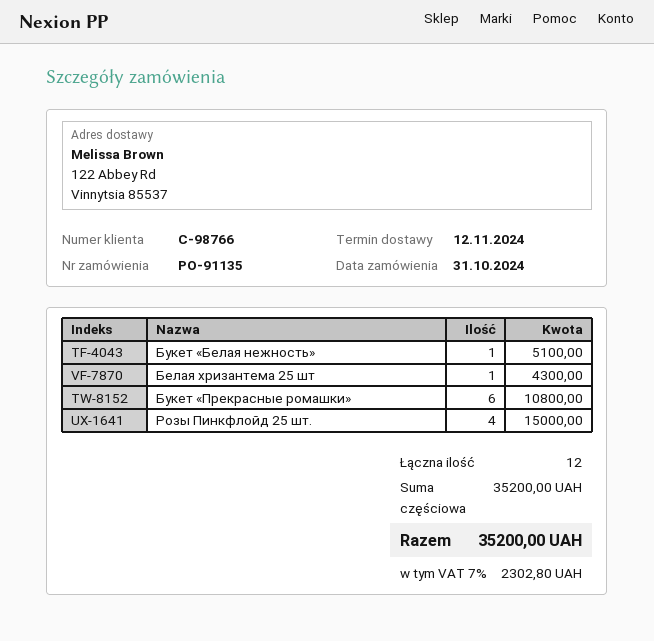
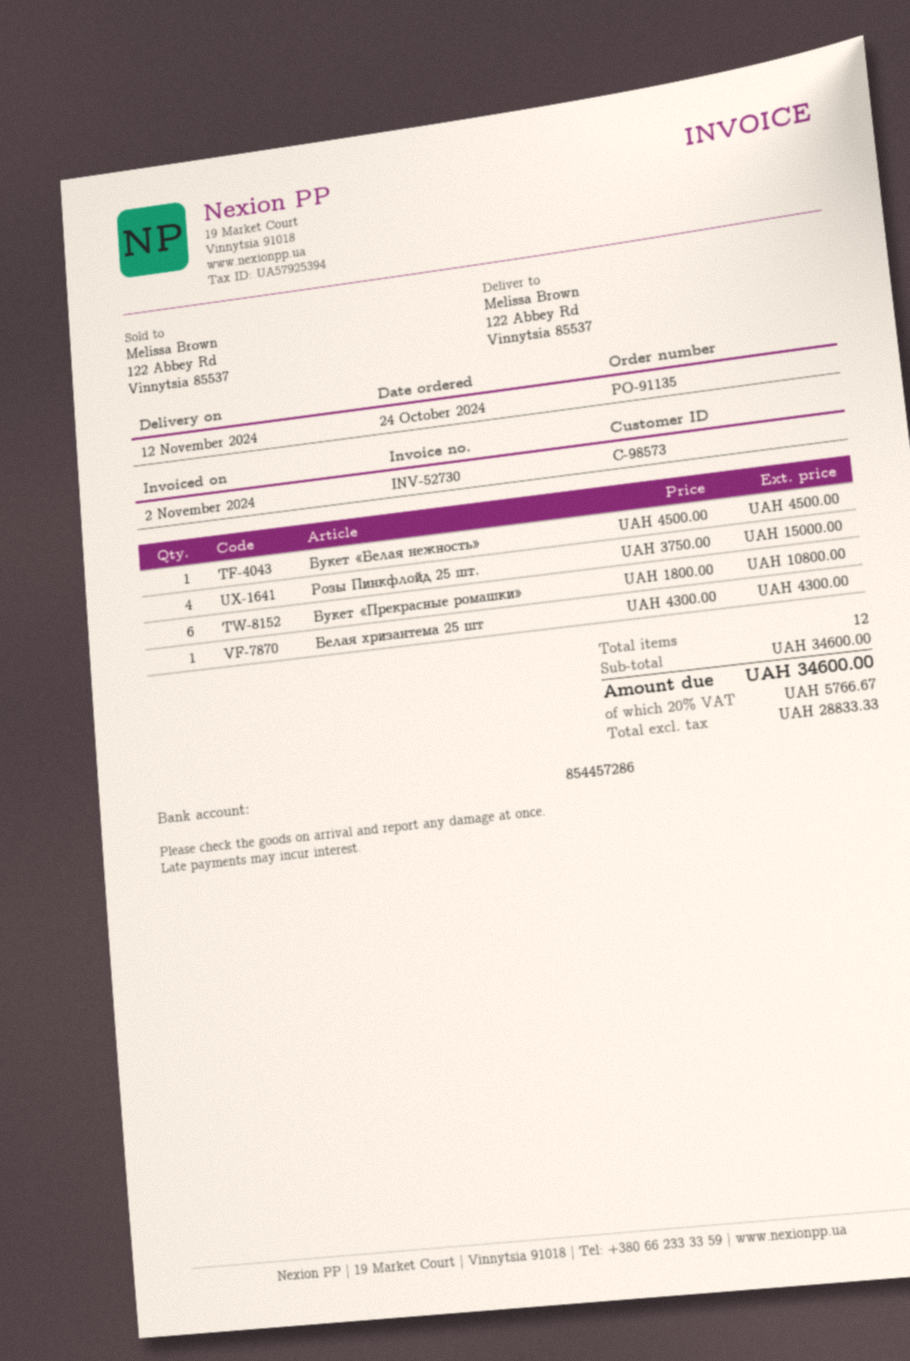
order date: 2024-10-31 -> 2024-10-24
customer number: C-98766 -> C-98573
Букет «Белая нежность»: 1 for 5100.00 -> 1 for 4500.00
subtotal: 35200.00 -> 34600.00
tax: 7% = 2302.80 -> 20% = 5766.67
total: 35200.00 -> 34600.00

